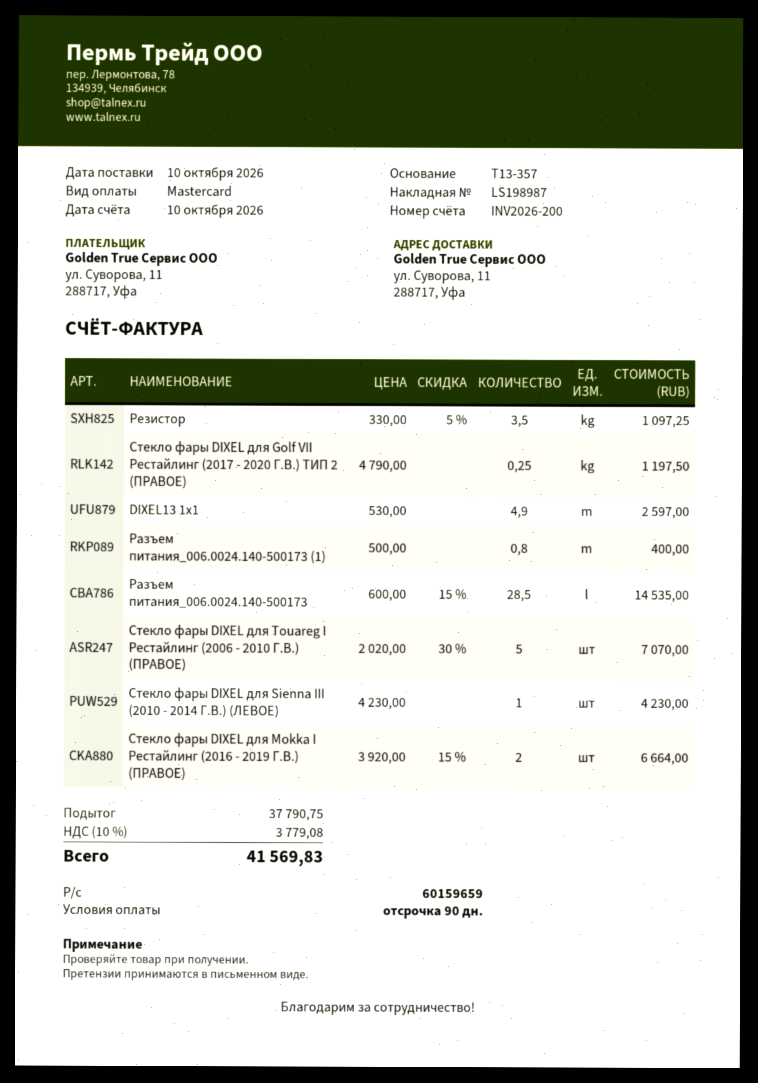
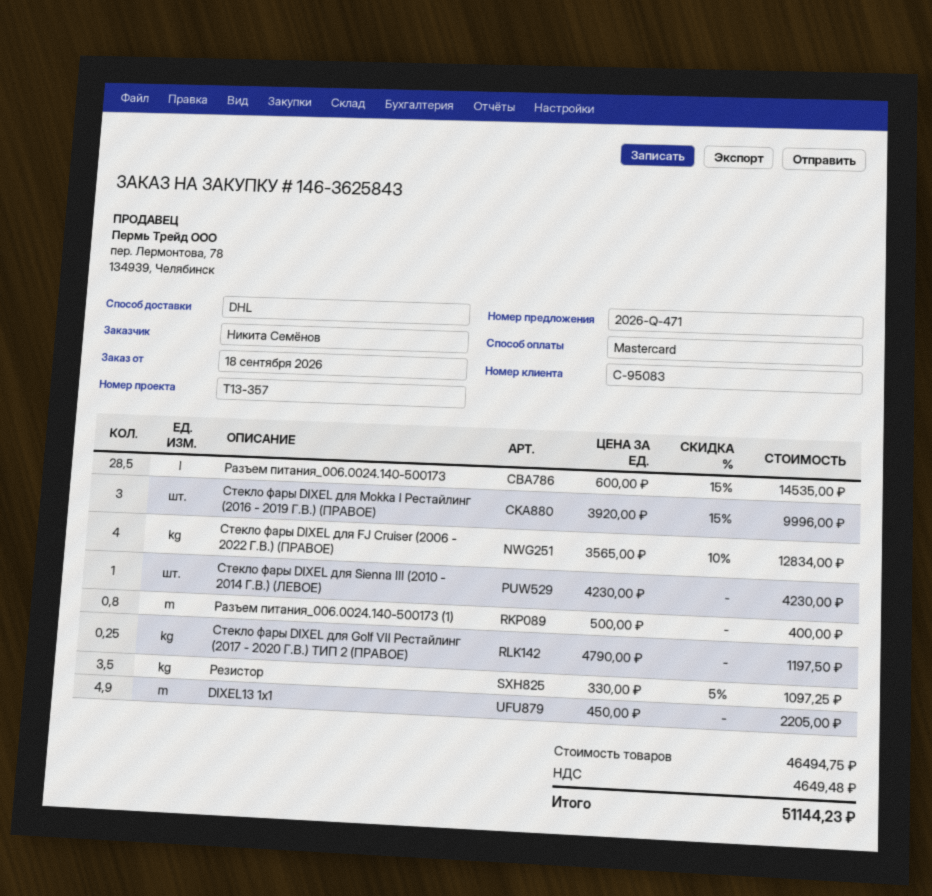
DIXEL13 1х1: 4.9 x 530.00 = 2597.00 -> 4.9 x 450.00 = 2205.00
Стекло фары DIXEL для Touareg I Рестайлинг (2006 - 2010 Г.В.) (ПРАВОЕ): 5 x 2020.00 - 30% = 7070.00 -> none
Стекло фары DIXEL для Mokka I Рестайлинг (2016 - 2019 Г.В.) (ПРАВОЕ): 2 x 3920.00 - 15% = 6664.00 -> 3 x 3920.00 - 15% = 9996.00
Стекло фары DIXEL для FJ Cruiser (2006 - 2022 Г.В.) (ПРАВОЕ): none -> 4 x 3565.00 - 10% = 12834.00
subtotal: 37790.75 -> 46494.75
tax: 3779.08 -> 4649.48
total: 41569.83 -> 51144.23

